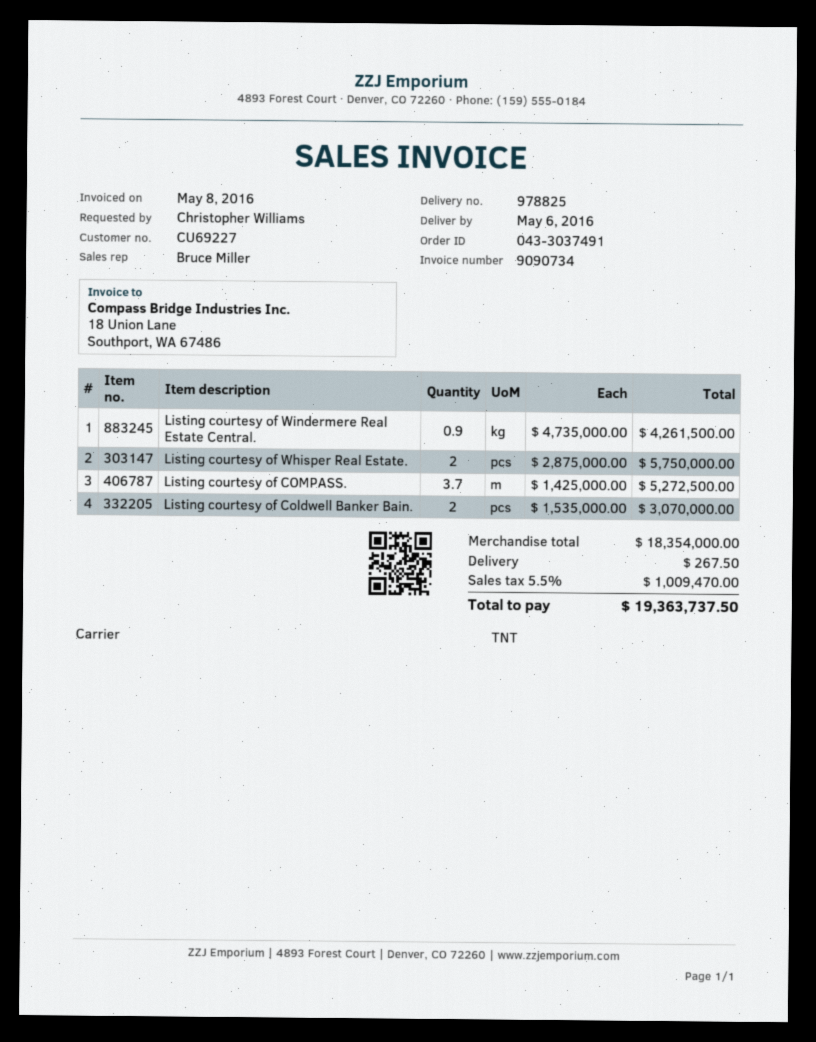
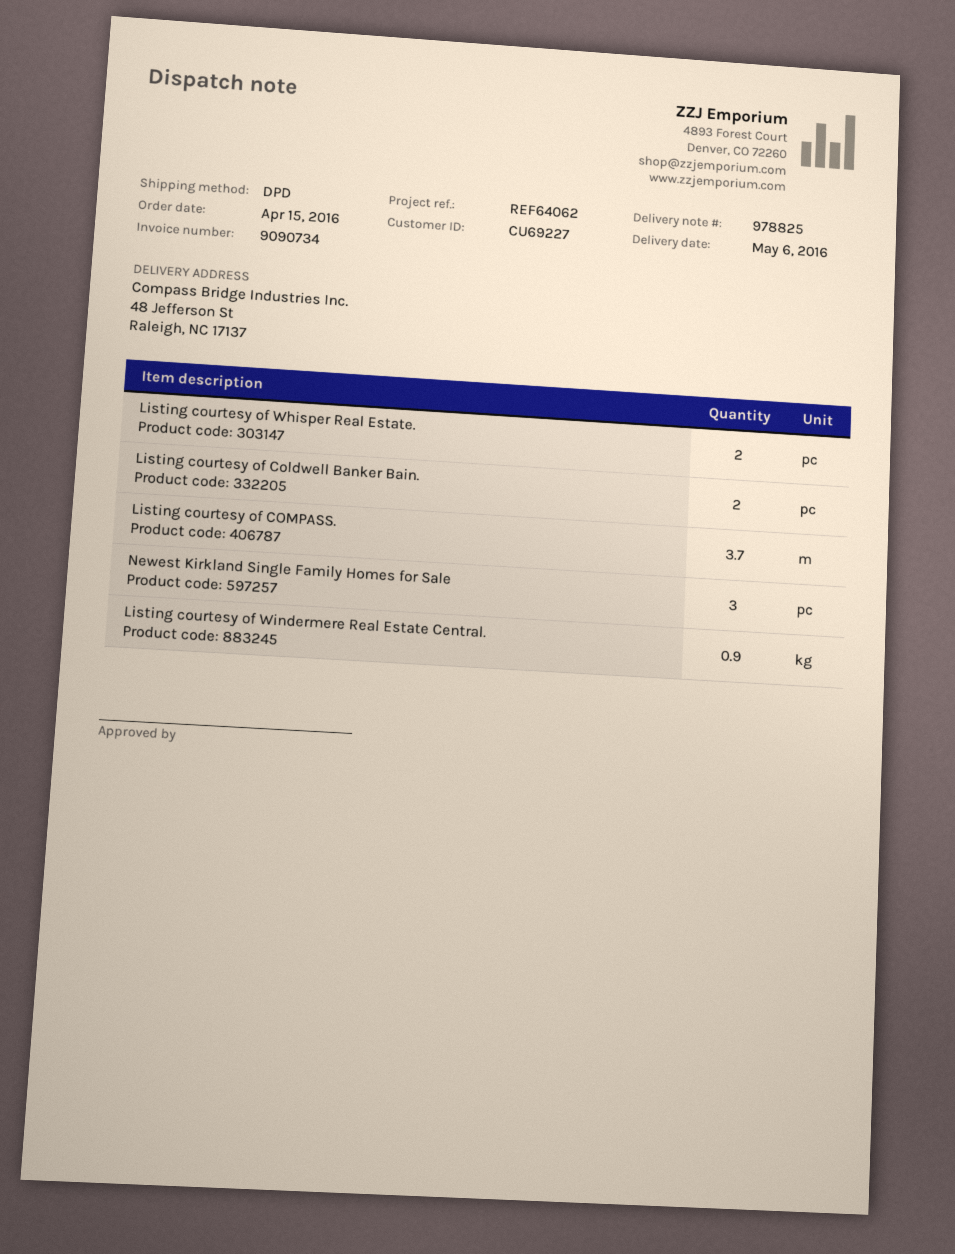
shipping method: TNT -> DPD
Newest Kirkland Single Family Homes for Sale: none -> 3

